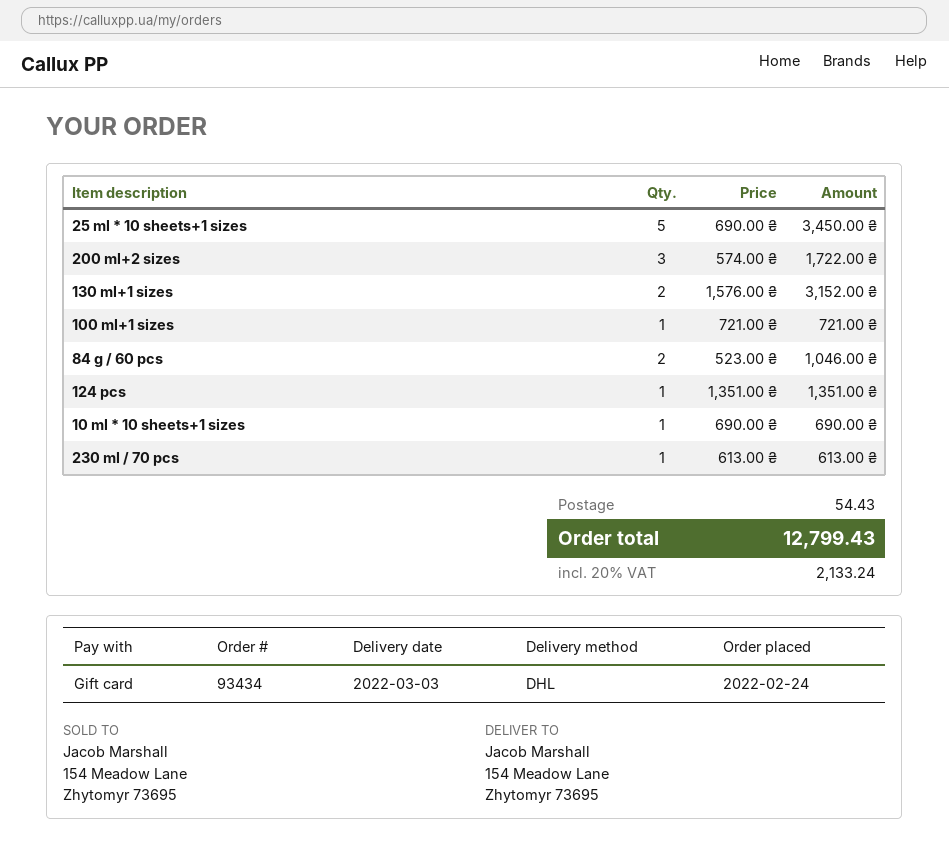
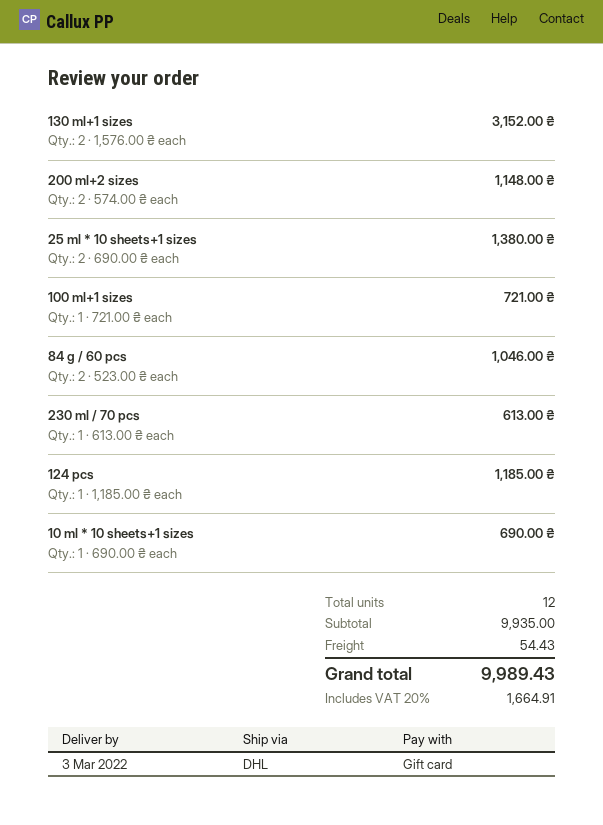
25 ml * 10 sheets+1 sizes: 5 x 690.00 = 3450.00 -> 2 x 690.00 = 1380.00
200 ml+2 sizes: 3 x 574.00 = 1722.00 -> 2 x 574.00 = 1148.00
124 pcs: 1 x 1351.00 = 1351.00 -> 1 x 1185.00 = 1185.00
tax: 20% = 2133.24 -> 20% = 1664.91
total: 12799.43 -> 9989.43

